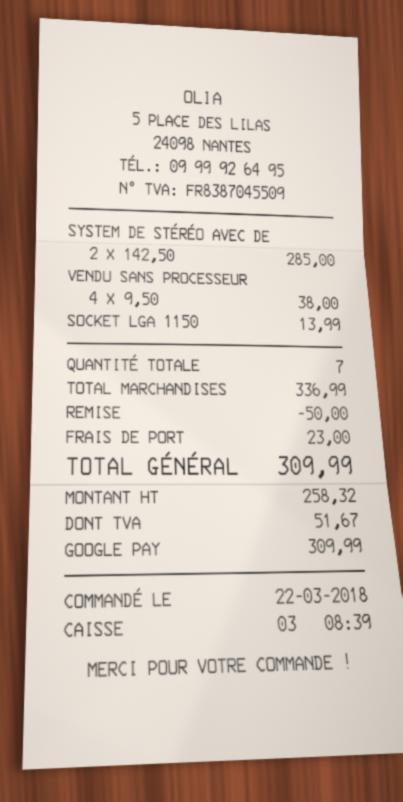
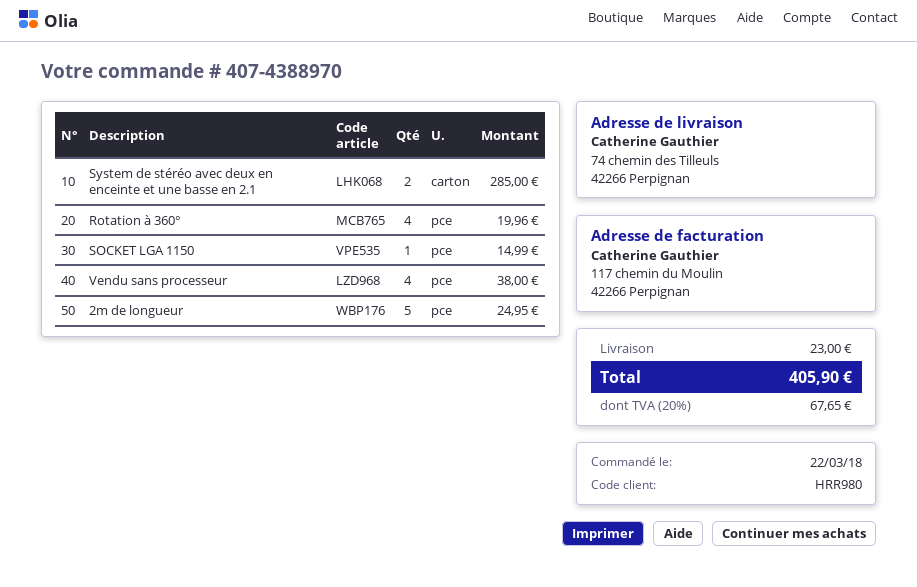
SOCKET LGA 1150: 1 for 13.99 -> 1 for 14.99
Rotation à 360°: none -> 4 for 19.96
2m de longueur: none -> 5 for 24.95
discount: 50.00 -> none
tax: 51.67 -> 67.65
total: 309.99 -> 405.90

